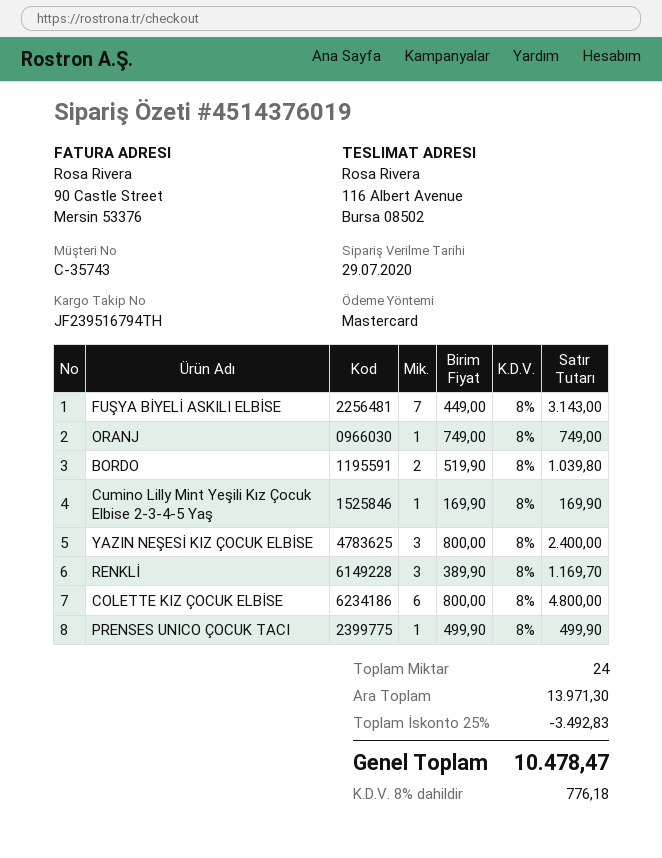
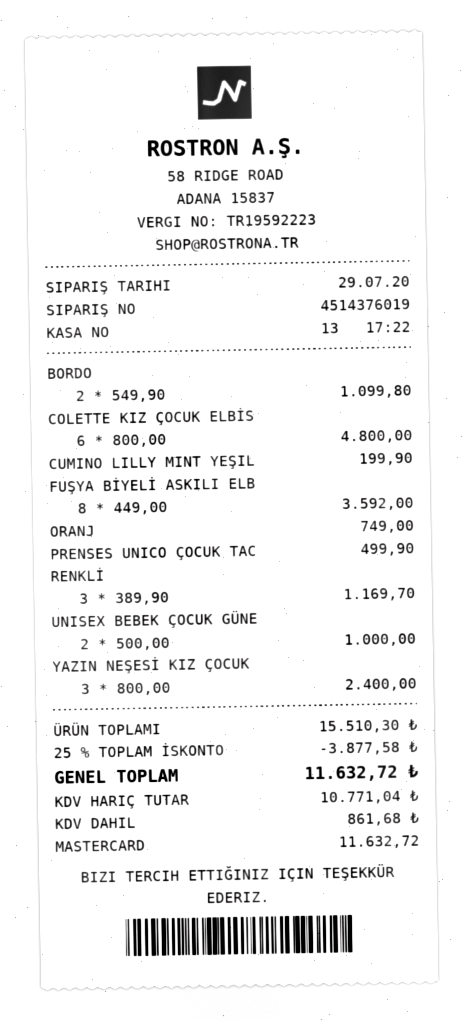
FUŞYA BİYELİ ASKILI ELBİSE: 7 x 449.00 = 3143.00 -> 8 x 449.00 = 3592.00
BORDO: 2 x 519.90 = 1039.80 -> 2 x 549.90 = 1099.80
Cumino Lilly Mint Yeşili Kız Çocuk Elbise 2-3-4-5 Yaş: 1 x 169.90 = 169.90 -> 1 x 199.90 = 199.90
UNISEX BEBEK ÇOCUK GÜNE: none -> 2 x 500.00 = 1000.00
subtotal: 13971.30 -> 15510.30
discount: 25% = 3492.83 -> 25% = 3877.58
tax: 776.18 -> 861.68
total: 10478.47 -> 11632.72

